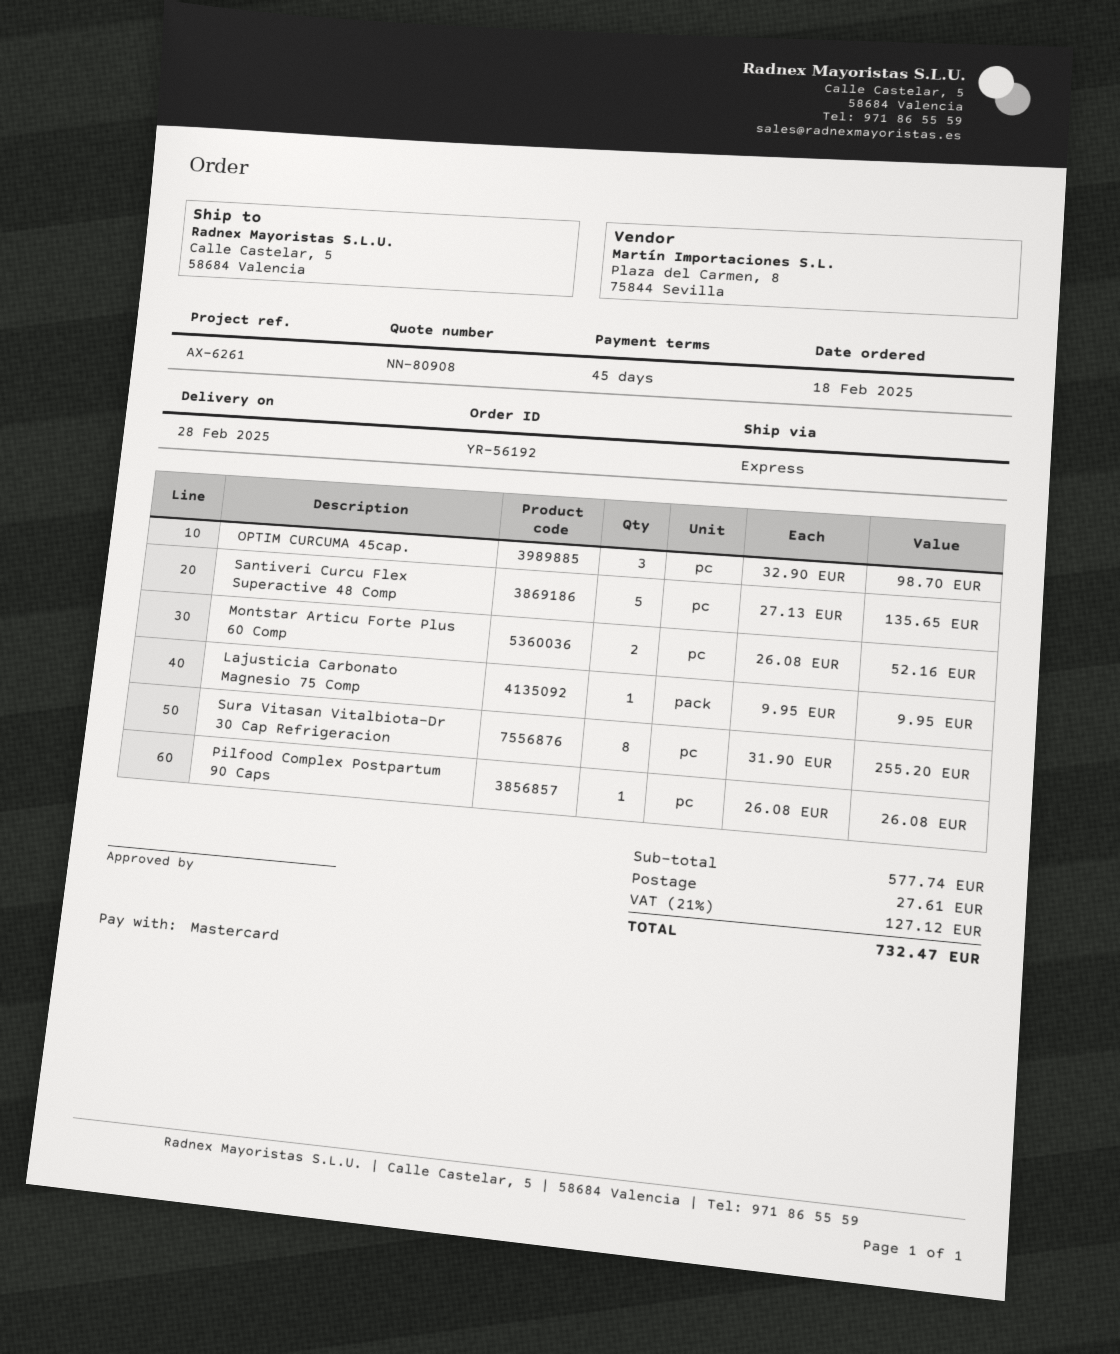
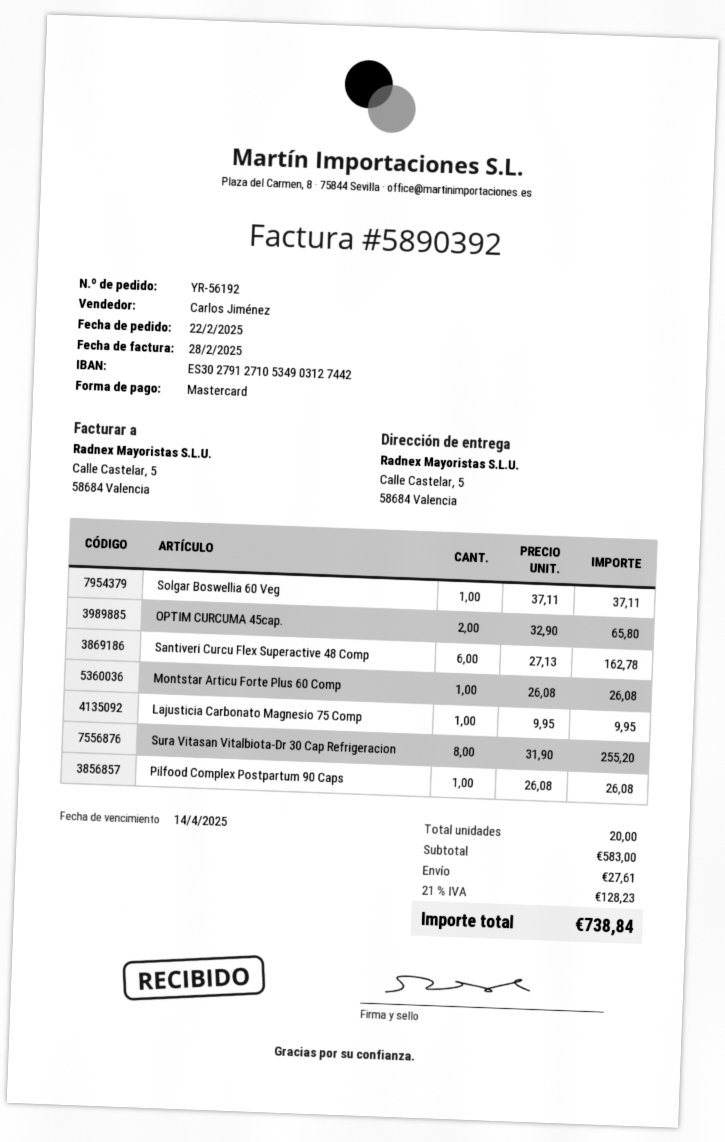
order date: 2025-02-18 -> 2025-02-22
OPTIM CURCUMA 45cap.: 3 x 32.90 = 98.70 -> 2 x 32.90 = 65.80
Santiveri Curcu Flex Superactive 48 Comp: 5 x 27.13 = 135.65 -> 6 x 27.13 = 162.78
Montstar Articu Forte Plus 60 Comp: 2 x 26.08 = 52.16 -> 1 x 26.08 = 26.08
Solgar Boswellia 60 Veg: none -> 1 x 37.11 = 37.11
subtotal: 577.74 -> 583.00
tax: 21% = 127.12 -> 21% = 128.23
total: 732.47 -> 738.84

